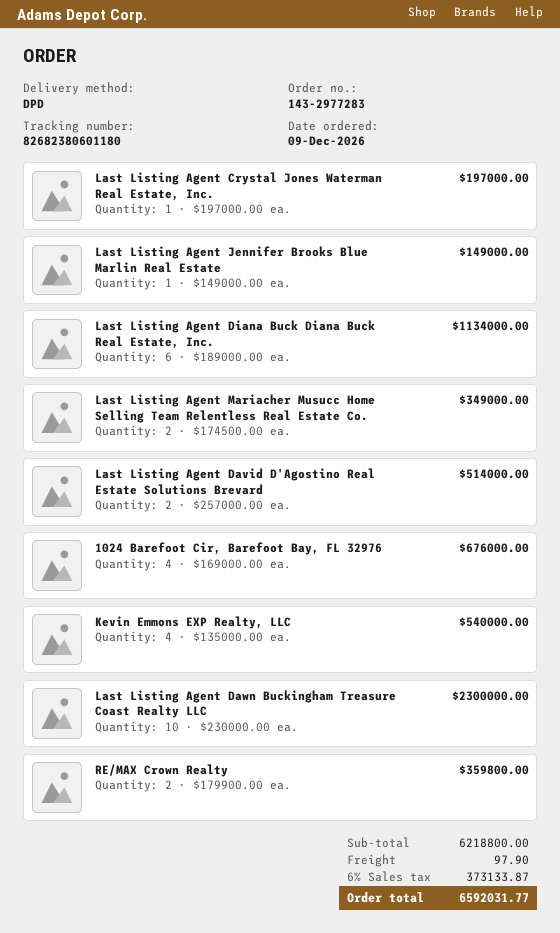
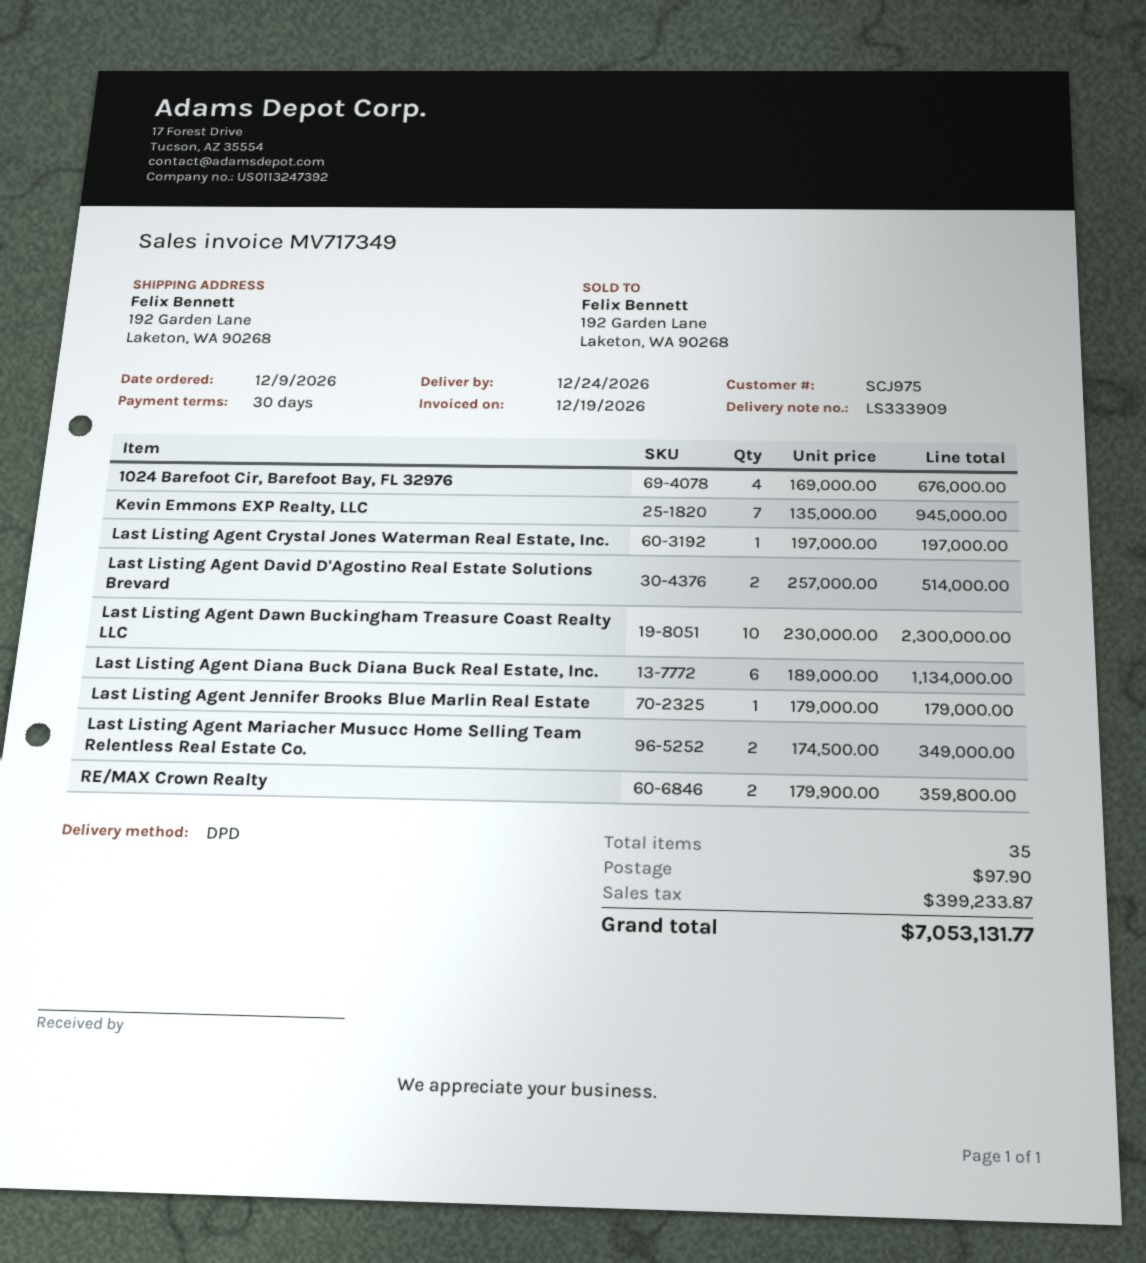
Last Listing Agent Jennifer Brooks Blue Marlin Real Estate: 1 x 149000.00 = 149000.00 -> 1 x 179000.00 = 179000.00
Kevin Emmons EXP Realty, LLC: 4 x 135000.00 = 540000.00 -> 7 x 135000.00 = 945000.00
tax: 373133.87 -> 399233.87
total: 6592031.77 -> 7053131.77

